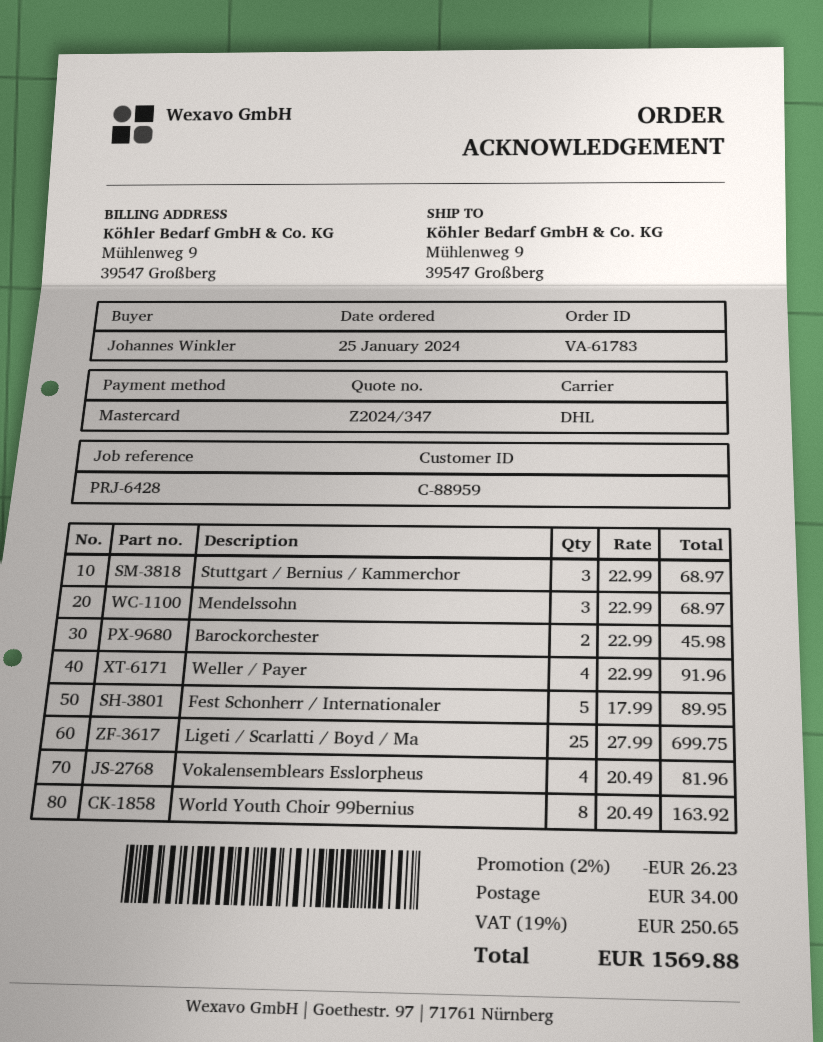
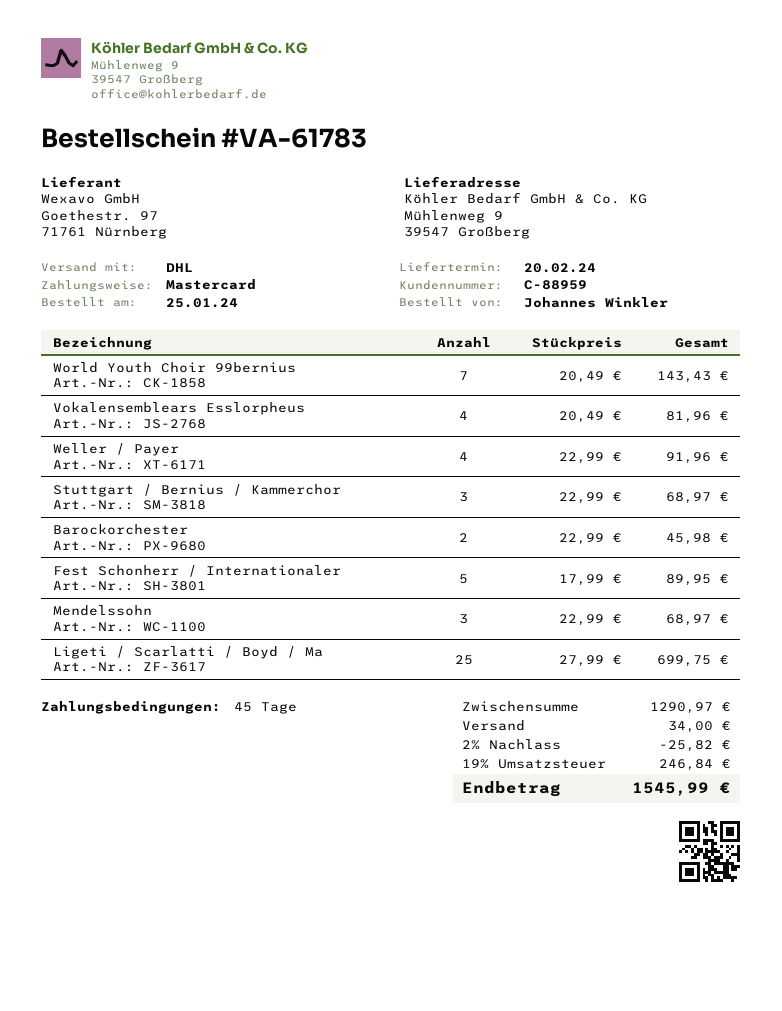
World Youth Choir 99bernius: 8 x 20.49 = 163.92 -> 7 x 20.49 = 143.43
discount: 2% = 26.23 -> 2% = 25.82
tax: 19% = 250.65 -> 19% = 246.84
total: 1569.88 -> 1545.99

